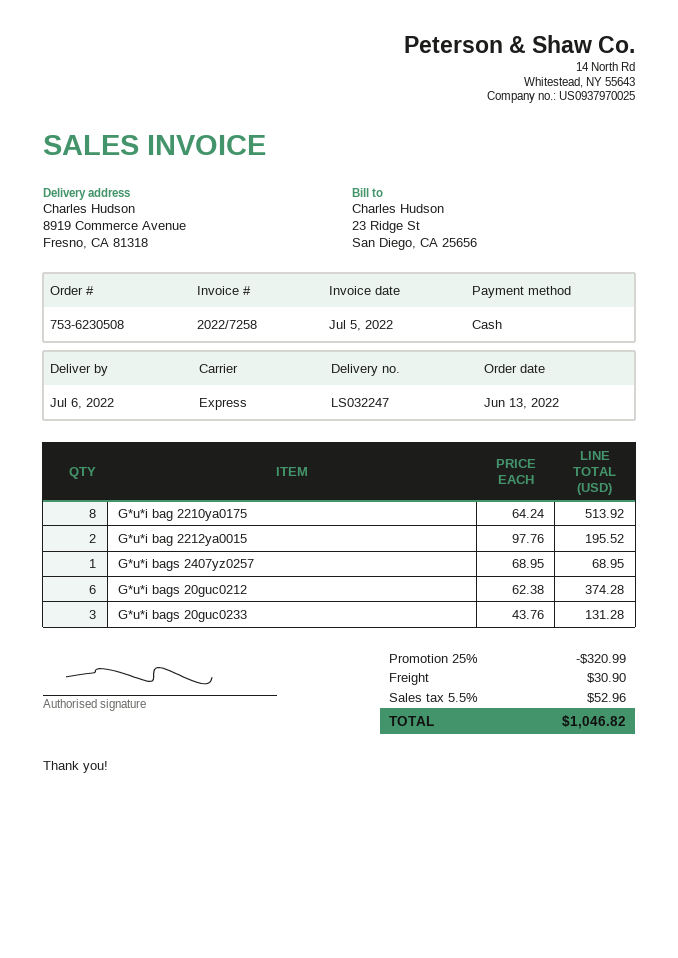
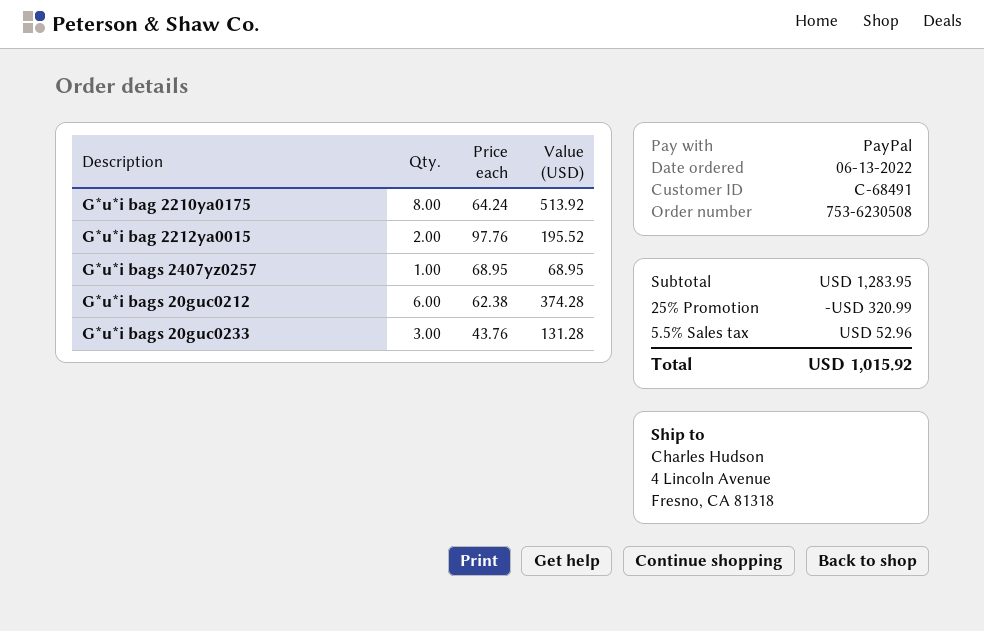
payment method: cash -> PayPal
ship to: 8919 Commerce Avenue, Fresno, CA 81318 -> 4 Lincoln Avenue, Fresno, CA 81318
shipping: 30.90 -> none
total: 1046.82 -> 1015.92

